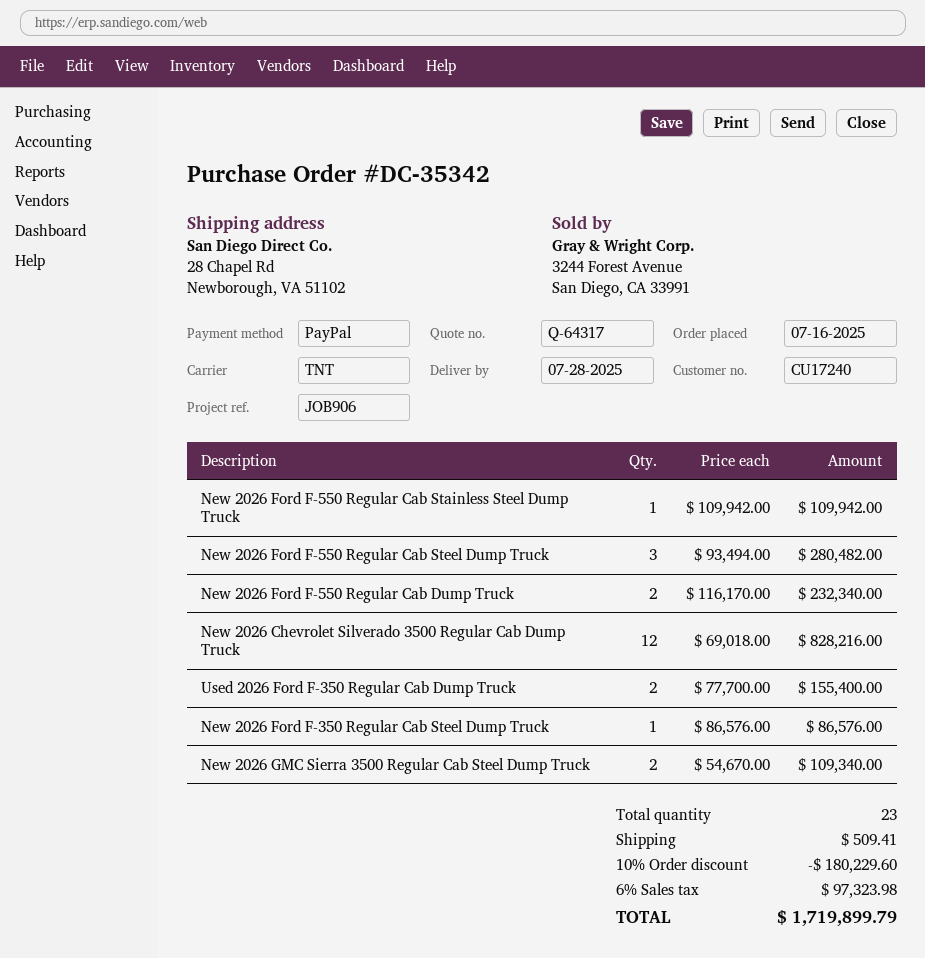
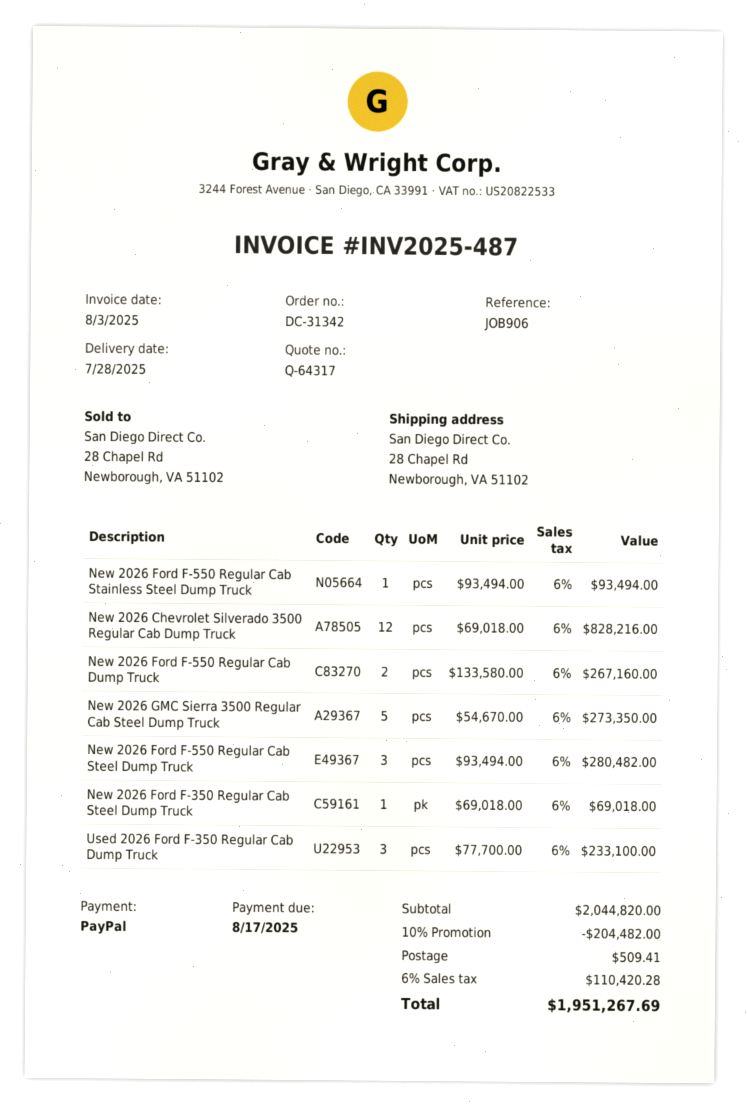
order number: DC-35342 -> DC-31342
New 2026 Ford F-550 Regular Cab Stainless Steel Dump Truck: 1 x 109942.00 = 109942.00 -> 1 x 93494.00 = 93494.00
New 2026 Ford F-550 Regular Cab Dump Truck: 2 x 116170.00 = 232340.00 -> 2 x 133580.00 = 267160.00
Used 2026 Ford F-350 Regular Cab Dump Truck: 2 x 77700.00 = 155400.00 -> 3 x 77700.00 = 233100.00
New 2026 Ford F-350 Regular Cab Steel Dump Truck: 1 x 86576.00 = 86576.00 -> 1 x 69018.00 = 69018.00
New 2026 GMC Sierra 3500 Regular Cab Steel Dump Truck: 2 x 54670.00 = 109340.00 -> 5 x 54670.00 = 273350.00
discount: 10% = 180229.60 -> 10% = 204482.00
tax: 6% = 97323.98 -> 6% = 110420.28
total: 1719899.79 -> 1951267.69

